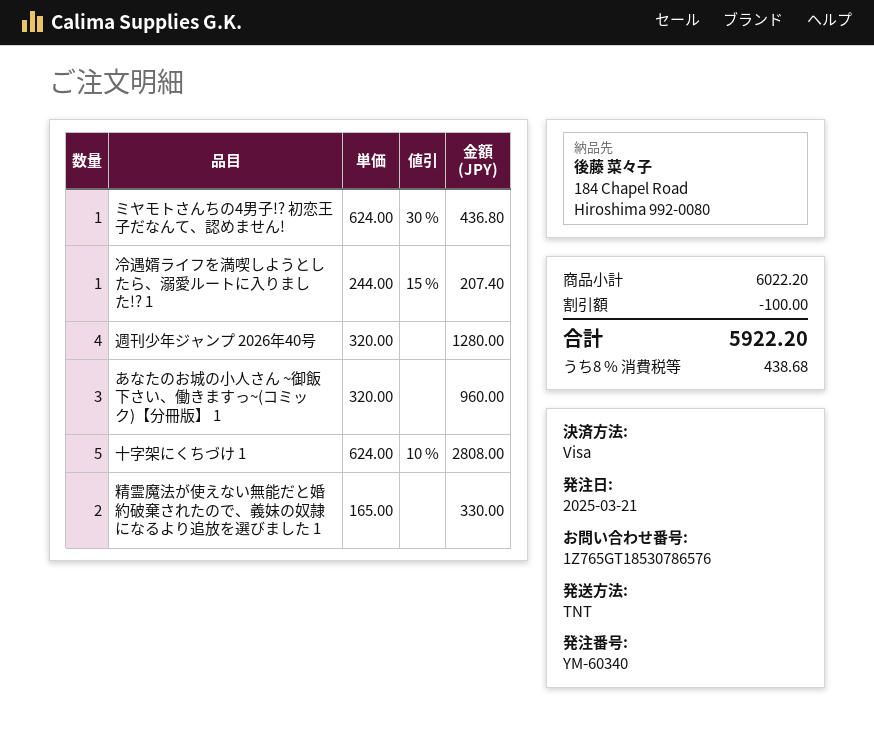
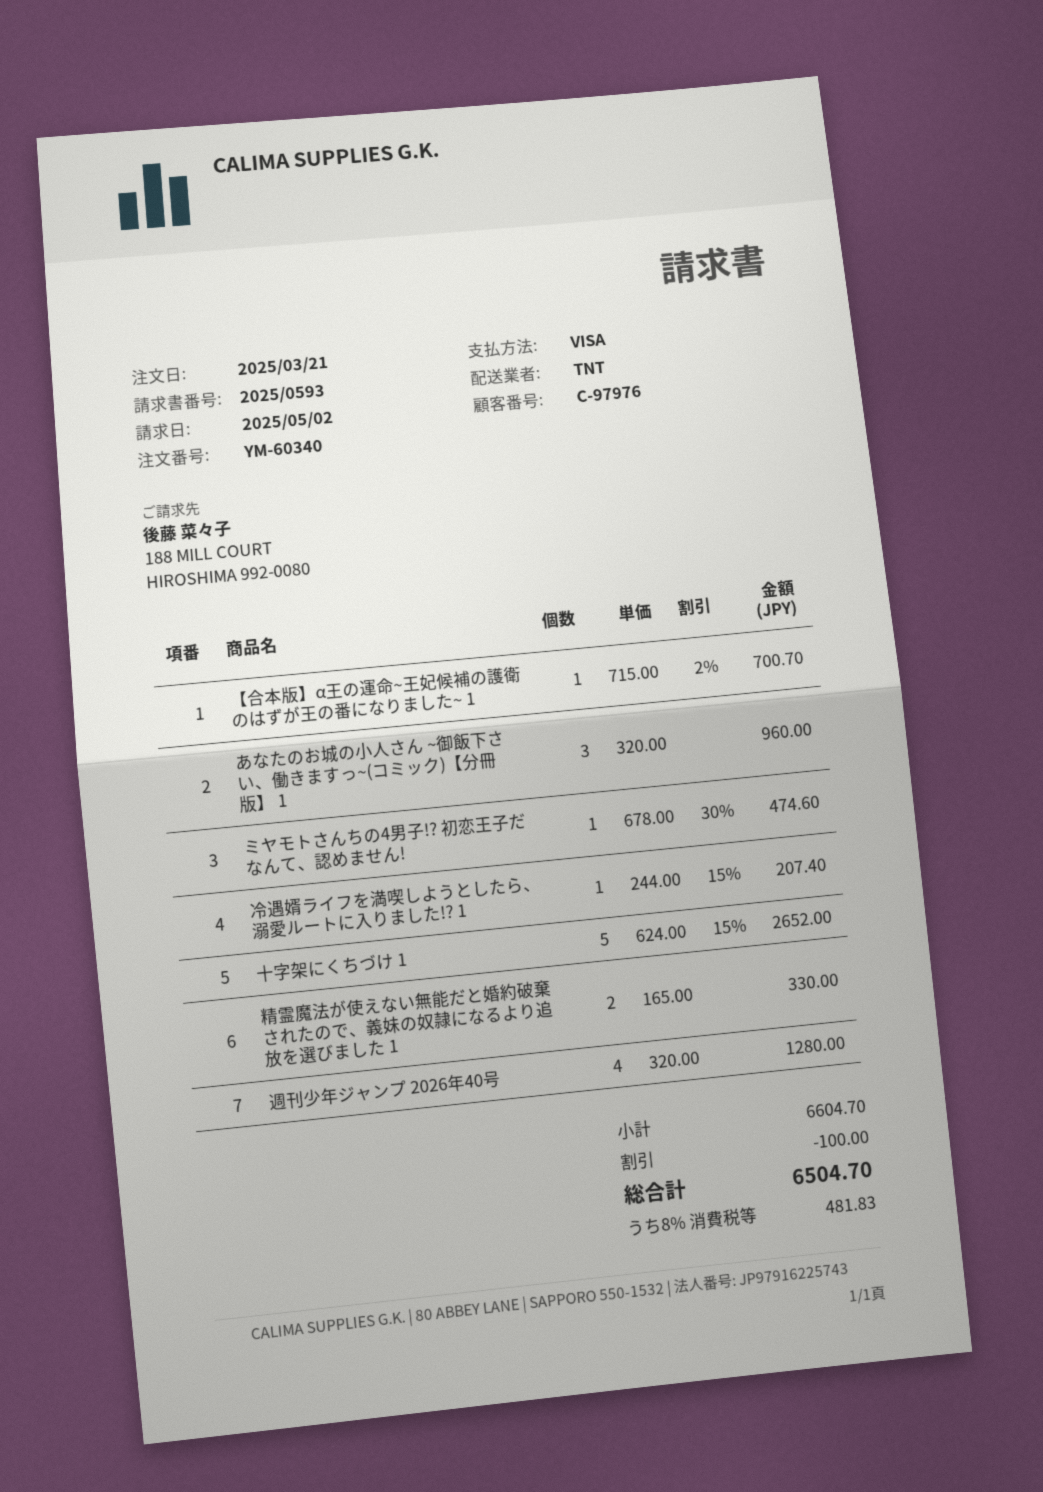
ミヤモトさんちの4男子!? 初恋王子だなんて、認めません!: 1 x 624.00 - 30% = 436.80 -> 1 x 678.00 - 30% = 474.60
十字架にくちづけ 1: 5 x 624.00 - 10% = 2808.00 -> 5 x 624.00 - 15% = 2652.00
【合本版】α王の運命~王妃候補の護衛のはずが王の番になりました~ 1: none -> 1 x 715.00 - 2% = 700.70
subtotal: 6022.20 -> 6604.70
tax: 8% = 438.68 -> 8% = 481.83
total: 5922.20 -> 6504.70

